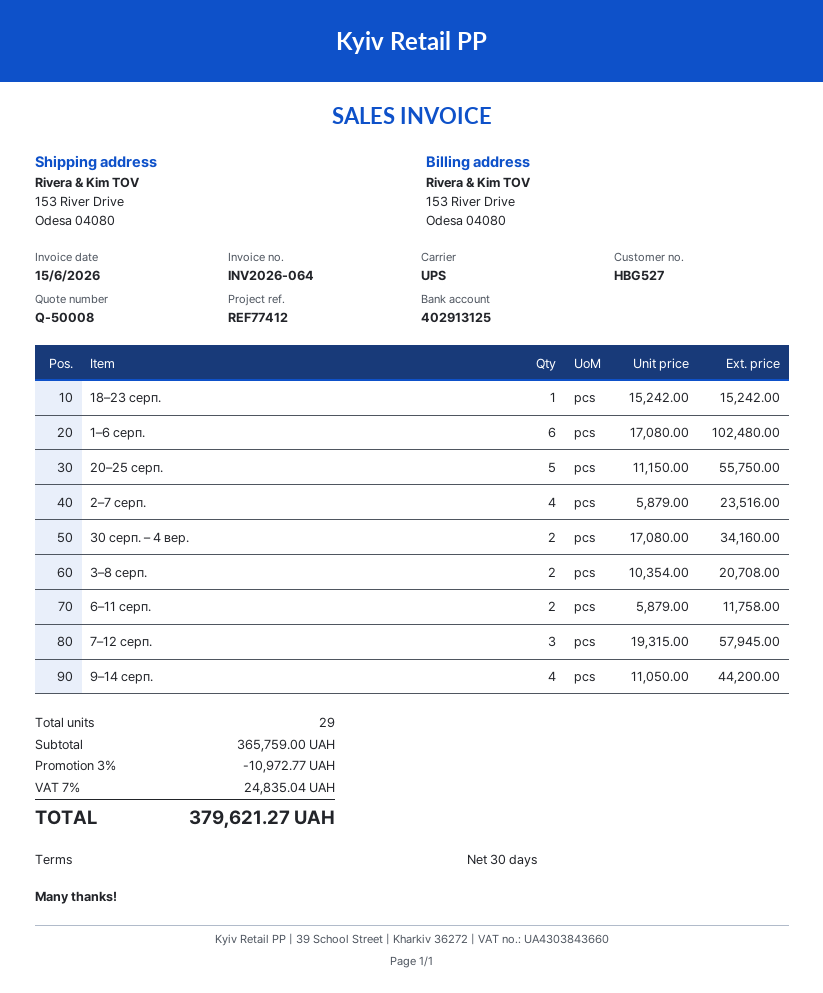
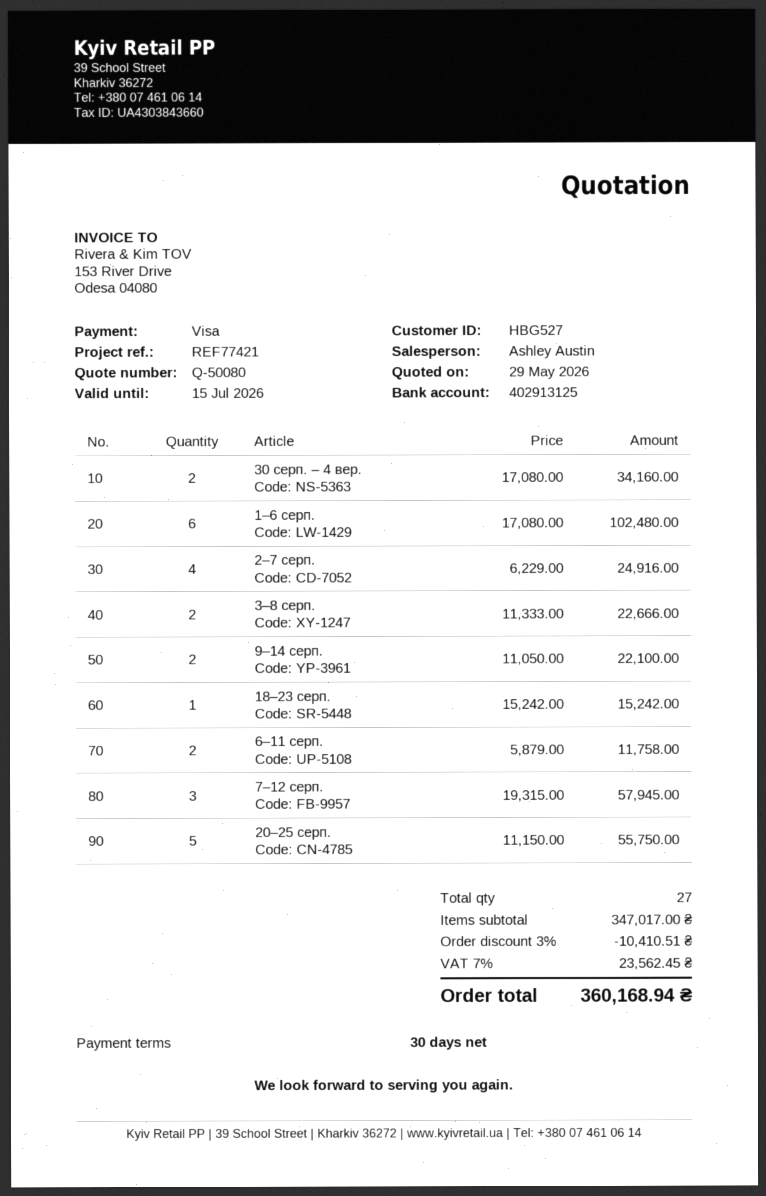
quote number: Q-50008 -> Q-50080
reference: REF77412 -> REF77421
2–7 серп.: 4 x 5879.00 = 23516.00 -> 4 x 6229.00 = 24916.00
3–8 серп.: 2 x 10354.00 = 20708.00 -> 2 x 11333.00 = 22666.00
9–14 серп.: 4 x 11050.00 = 44200.00 -> 2 x 11050.00 = 22100.00
total quantity: 29 -> 27
subtotal: 365759.00 -> 347017.00
discount: 3% = 10972.77 -> 3% = 10410.51
tax: 7% = 24835.04 -> 7% = 23562.45
total: 379621.27 -> 360168.94

